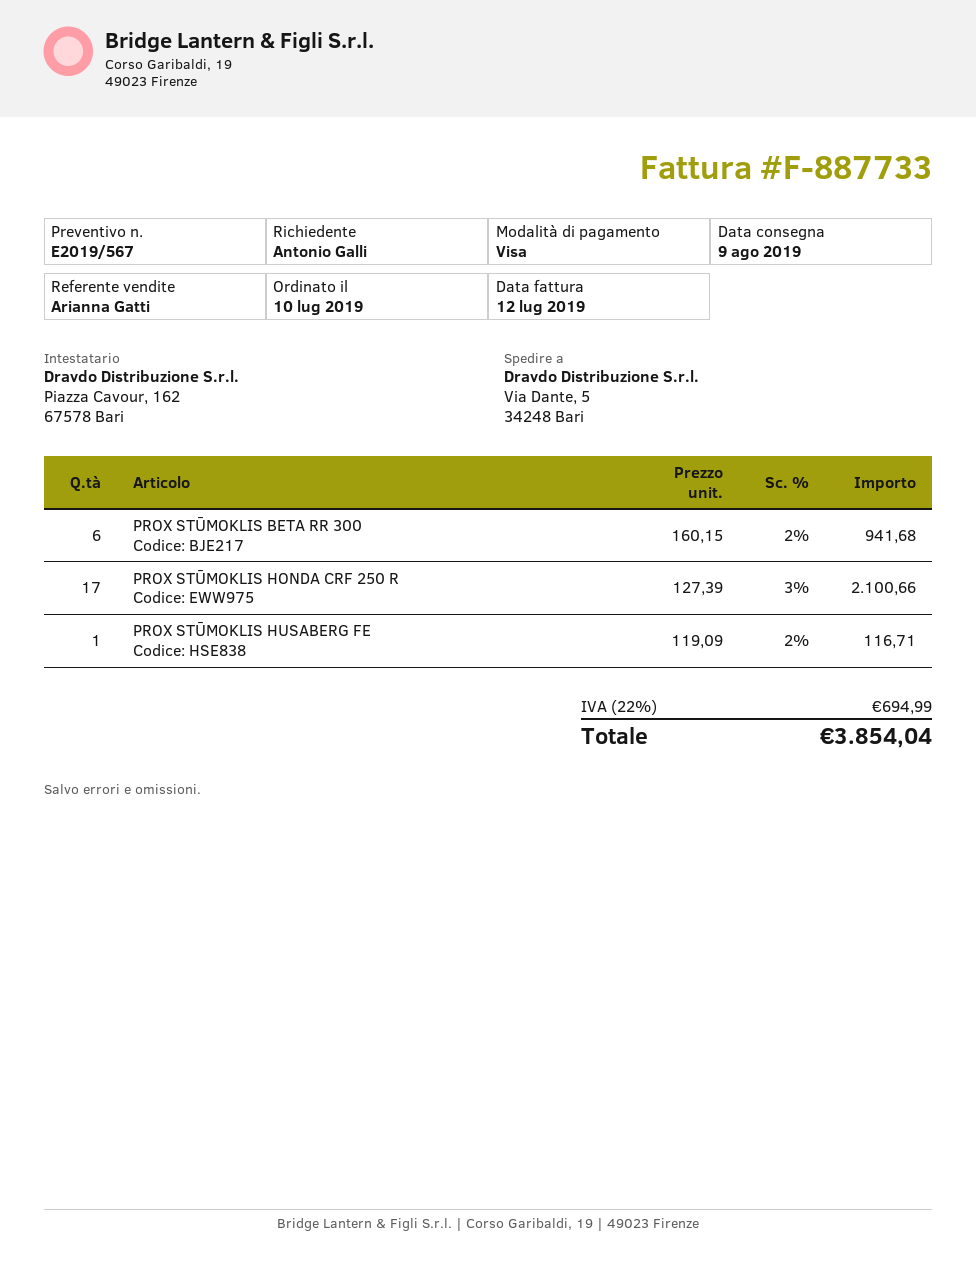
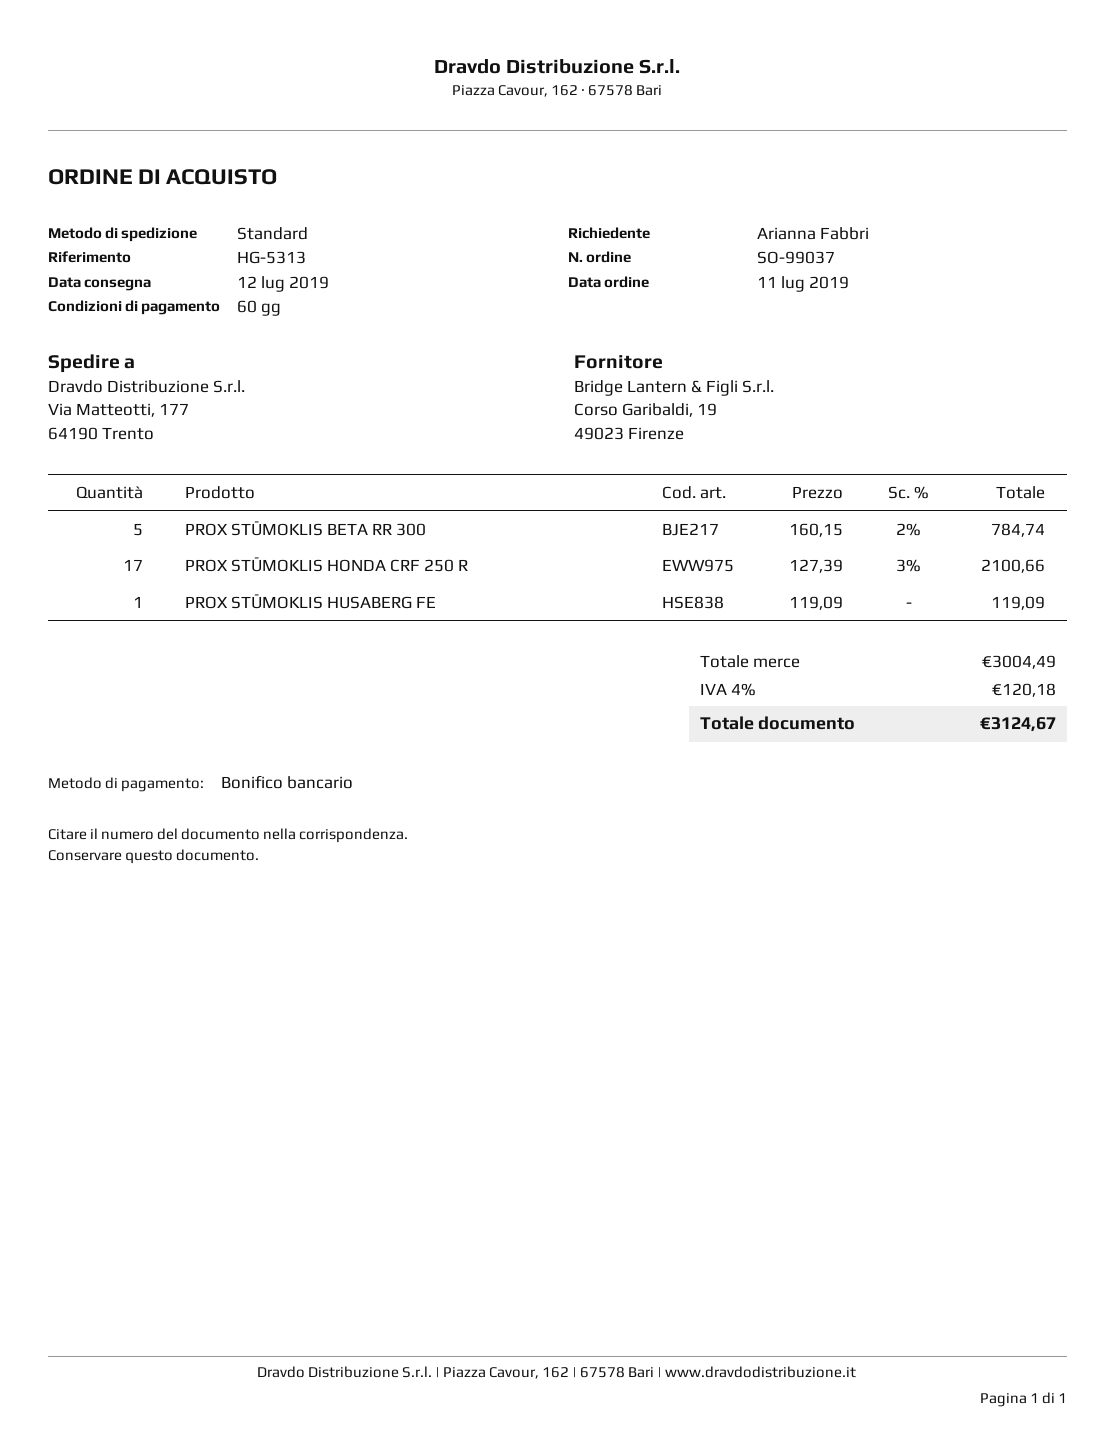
order date: 2019-07-10 -> 2019-07-11
delivery date: 2019-08-09 -> 2019-07-12
ordered by: Antonio Galli -> Arianna Fabbri
payment method: Visa -> bank transfer
ship to: Via Dante, 5, 34248 Bari -> Via Matteotti, 177, 64190 Trento
PROX STŪMOKLIS BETA RR 300: 6 x 160.15 - 2% = 941.68 -> 5 x 160.15 - 2% = 784.74
PROX STŪMOKLIS HUSABERG FE: 1 x 119.09 - 2% = 116.71 -> 1 x 119.09 = 119.09
tax: 22% = 694.99 -> 4% = 120.18
total: 3854.04 -> 3124.67

